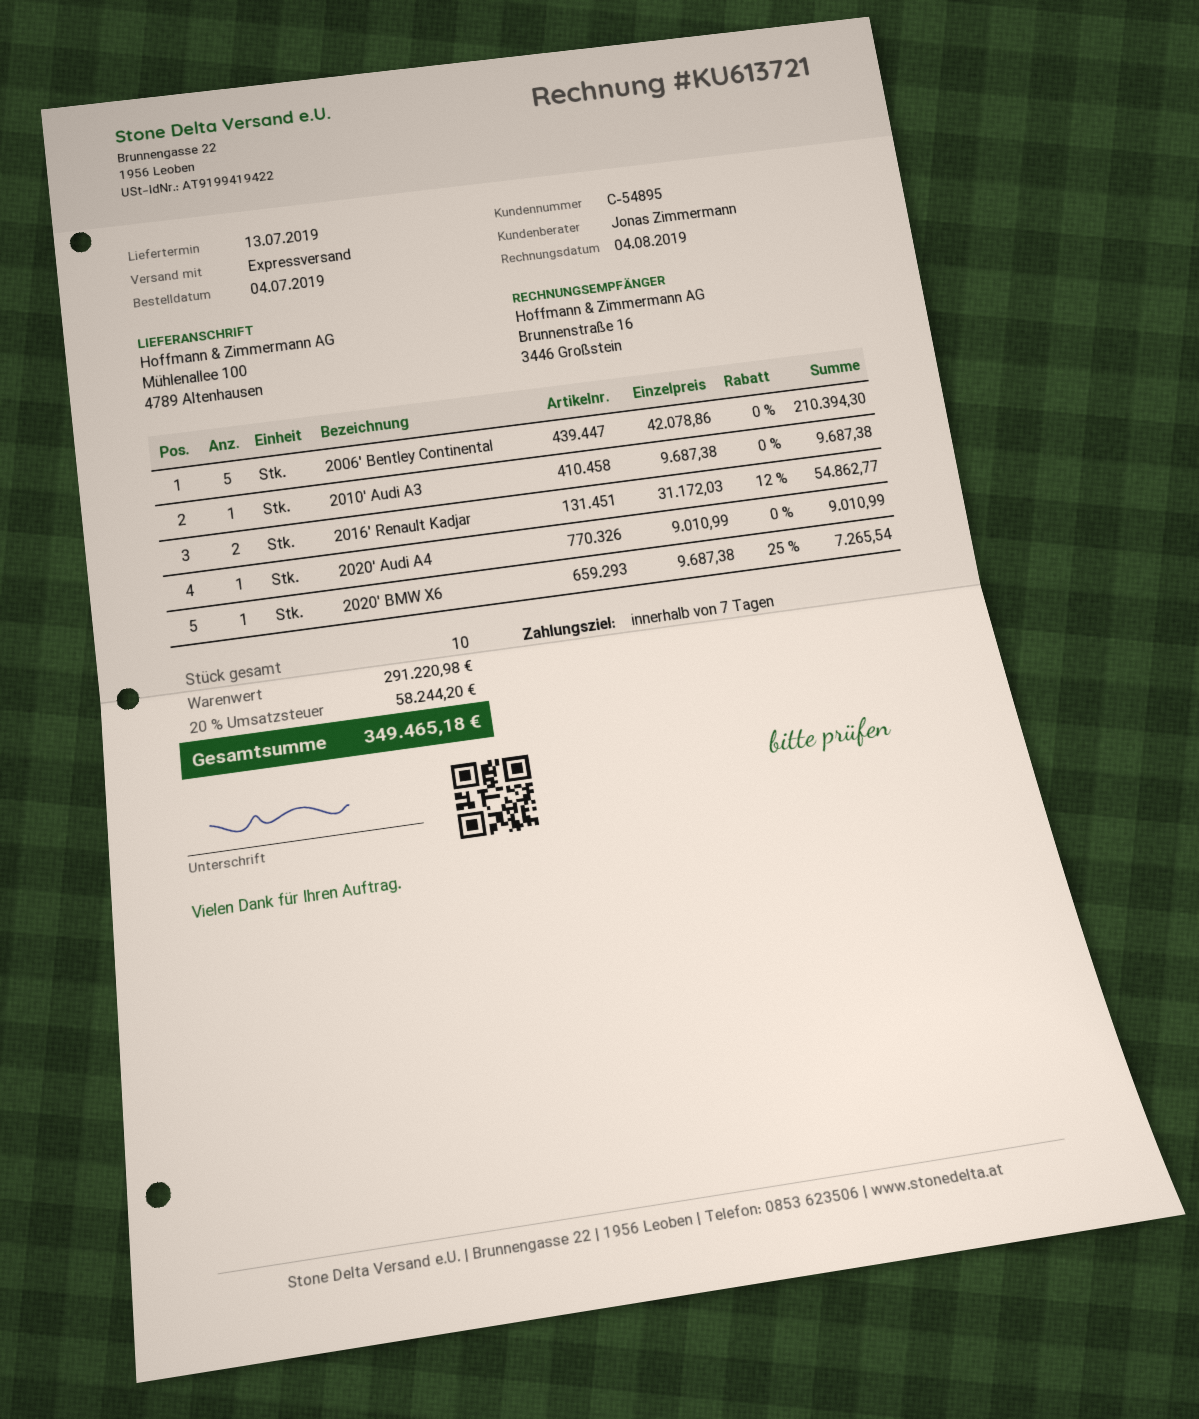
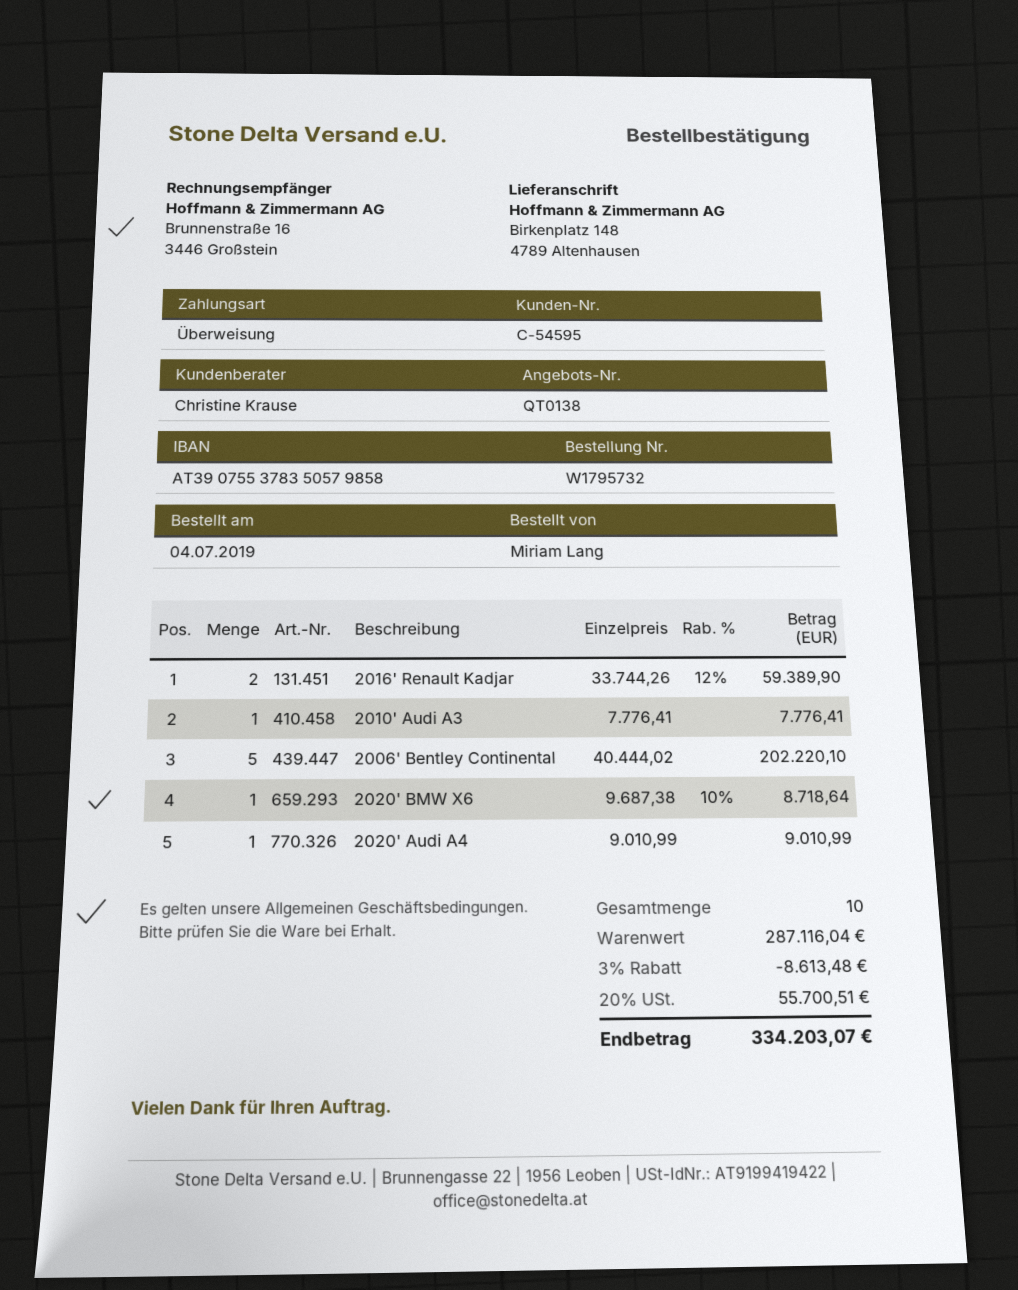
customer number: C-54895 -> C-54595
sales rep: Jonas Zimmermann -> Christine Krause
ship to: Mühlenallee 100, 4789 Altenhausen -> Birkenplatz 148, 4789 Altenhausen
2006' Bentley Continental: 5 x 42078.86 = 210394.30 -> 5 x 40444.02 = 202220.10
2010' Audi A3: 1 x 9687.38 = 9687.38 -> 1 x 7776.41 = 7776.41
2016' Renault Kadjar: 2 x 31172.03 - 12% = 54862.77 -> 2 x 33744.26 - 12% = 59389.90
2020' BMW X6: 1 x 9687.38 - 25% = 7265.54 -> 1 x 9687.38 - 10% = 8718.64
subtotal: 291220.98 -> 287116.04
discount: none -> 3% = 8613.48
tax: 20% = 58244.20 -> 20% = 55700.51
total: 349465.18 -> 334203.07

